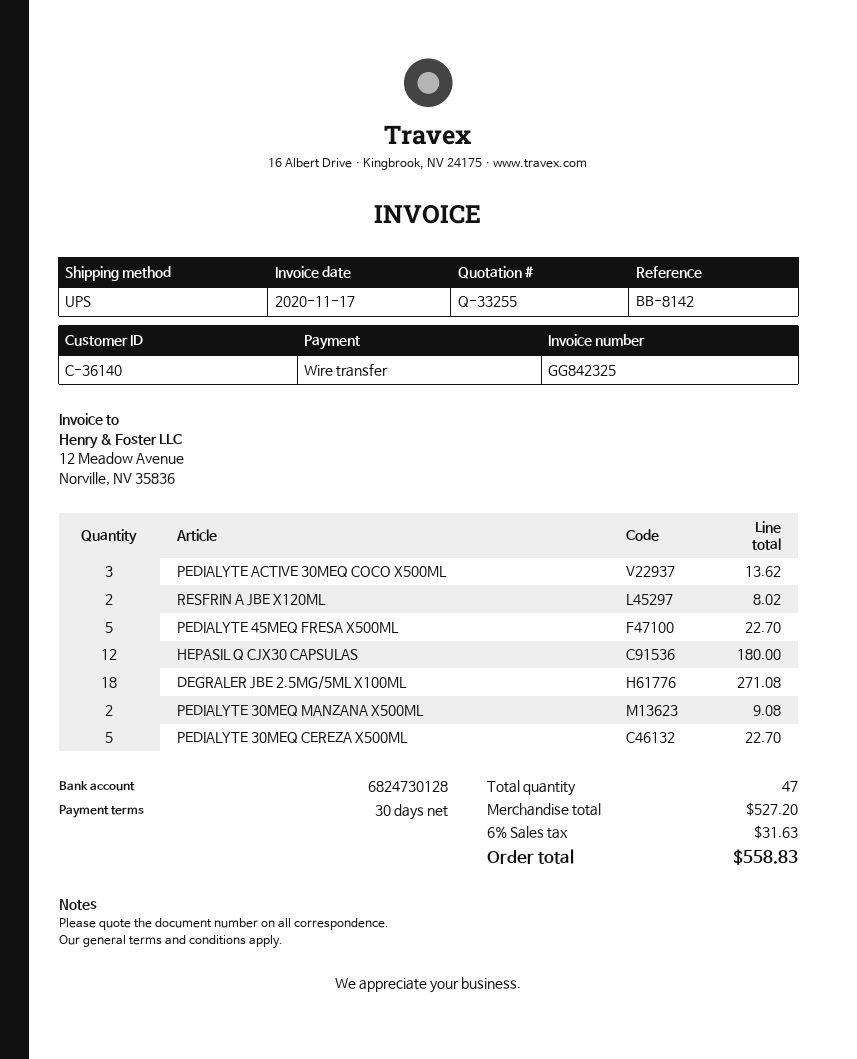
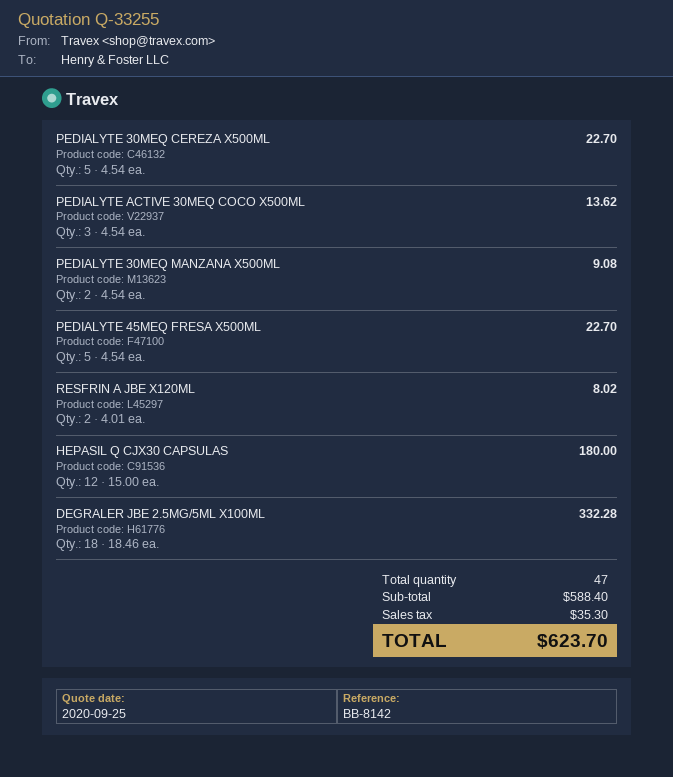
DEGRALER JBE 2.5MG/5ML X100ML: 18 for 271.08 -> 18 for 332.28
subtotal: 527.20 -> 588.40
tax: 31.63 -> 35.30
total: 558.83 -> 623.70

